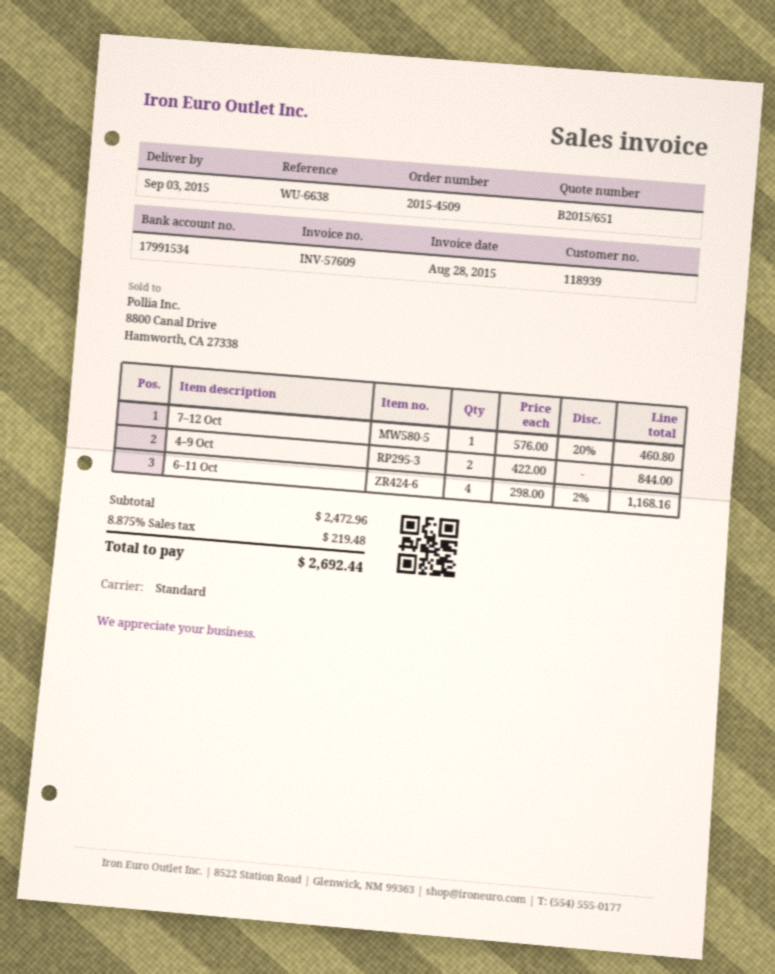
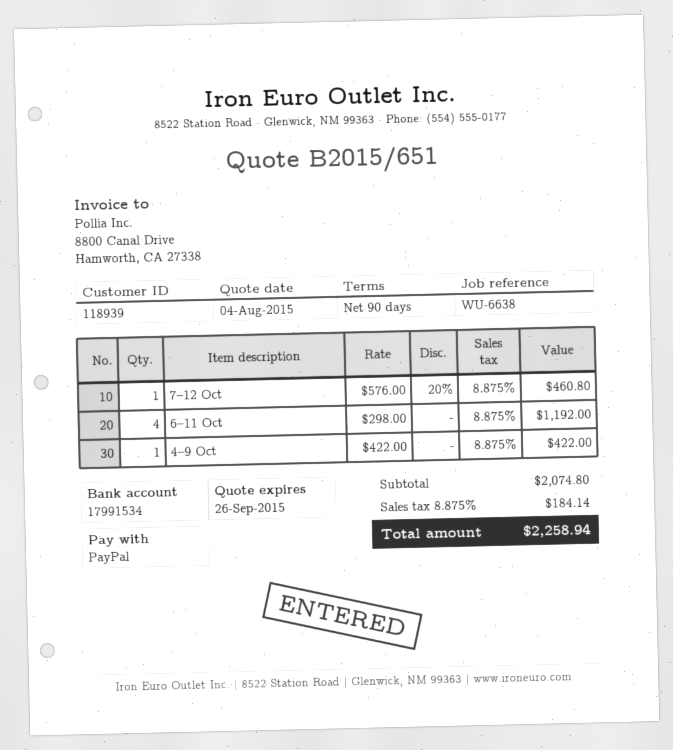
4–9 Oct: 2 x 422.00 = 844.00 -> 1 x 422.00 = 422.00
6–11 Oct: 4 x 298.00 - 2% = 1168.16 -> 4 x 298.00 = 1192.00
subtotal: 2472.96 -> 2074.80
tax: 8.875% = 219.48 -> 8.875% = 184.14
total: 2692.44 -> 2258.94

